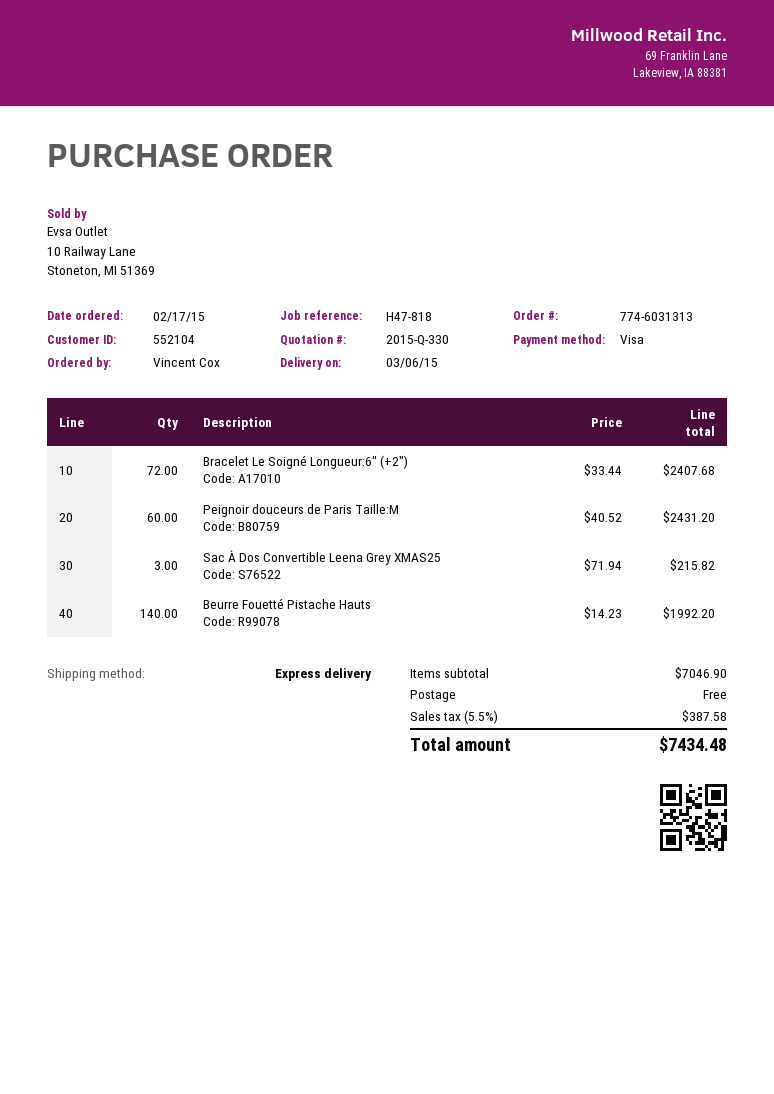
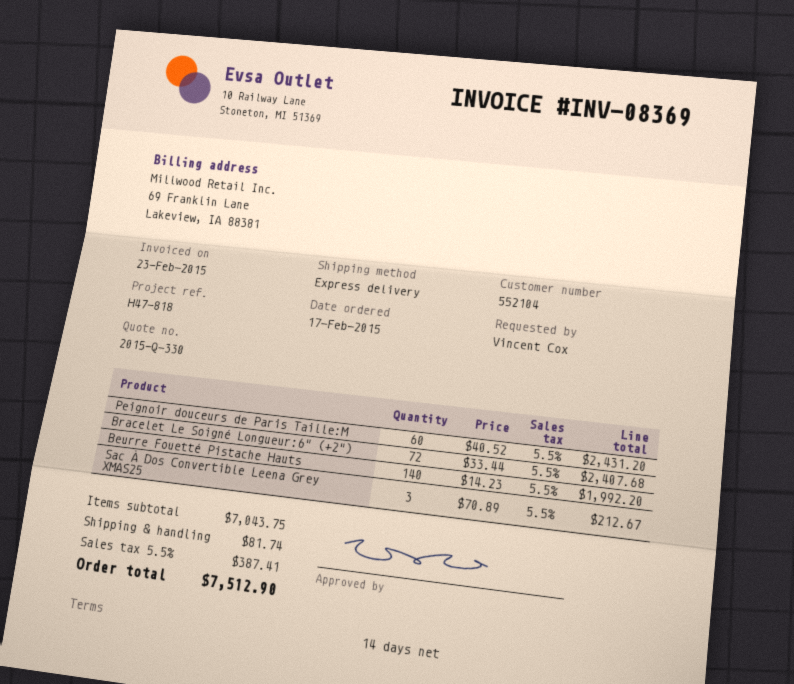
Sac À Dos Convertible Leena Grey XMAS25: 3 x 71.94 = 215.82 -> 3 x 70.89 = 212.67
subtotal: 7046.90 -> 7043.75
shipping: 0.00 -> 81.74
tax: 5.5% = 387.58 -> 5.5% = 387.41
total: 7434.48 -> 7512.90

